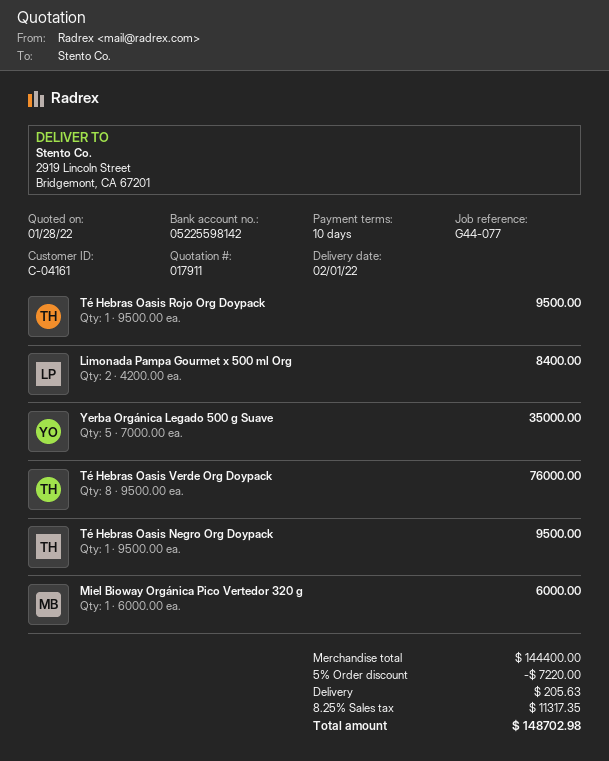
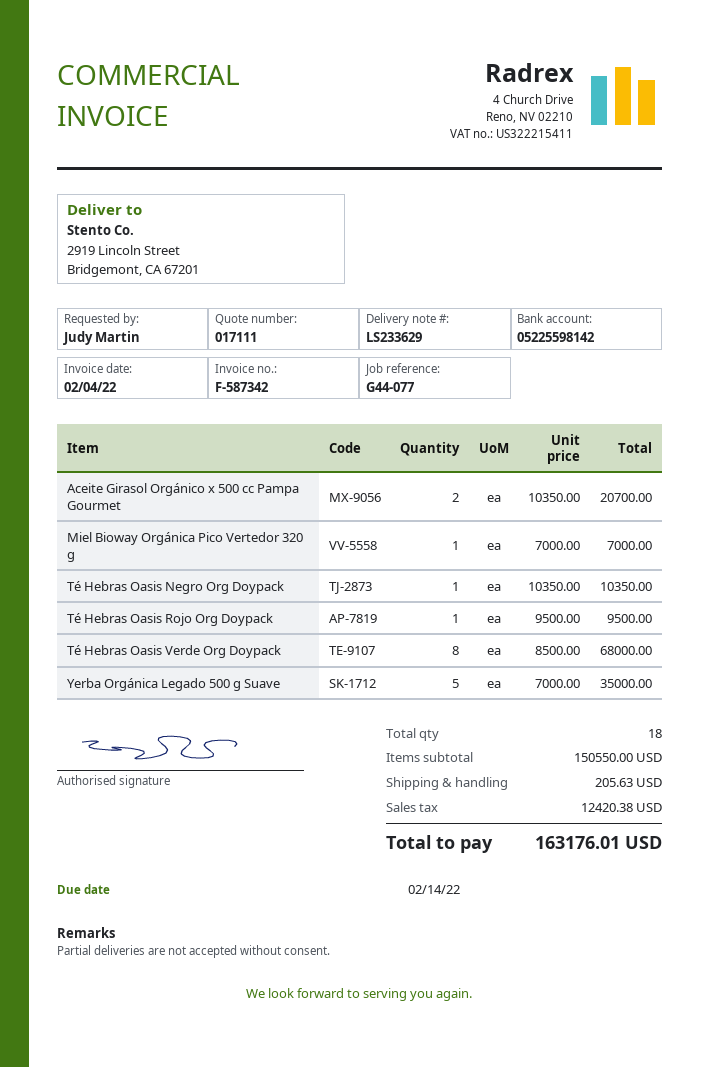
quote number: 017911 -> 017111
Limonada Pampa Gourmet x 500 ml Org: 2 x 4200.00 = 8400.00 -> none
Té Hebras Oasis Verde Org Doypack: 8 x 9500.00 = 76000.00 -> 8 x 8500.00 = 68000.00
Té Hebras Oasis Negro Org Doypack: 1 x 9500.00 = 9500.00 -> 1 x 10350.00 = 10350.00
Miel Bioway Orgánica Pico Vertedor 320 g: 1 x 6000.00 = 6000.00 -> 1 x 7000.00 = 7000.00
Aceite Girasol Orgánico x 500 cc Pampa Gourmet: none -> 2 x 10350.00 = 20700.00
subtotal: 144400.00 -> 150550.00
discount: 5% = 7220.00 -> none
tax: 11317.35 -> 12420.38
total: 148702.98 -> 163176.01

